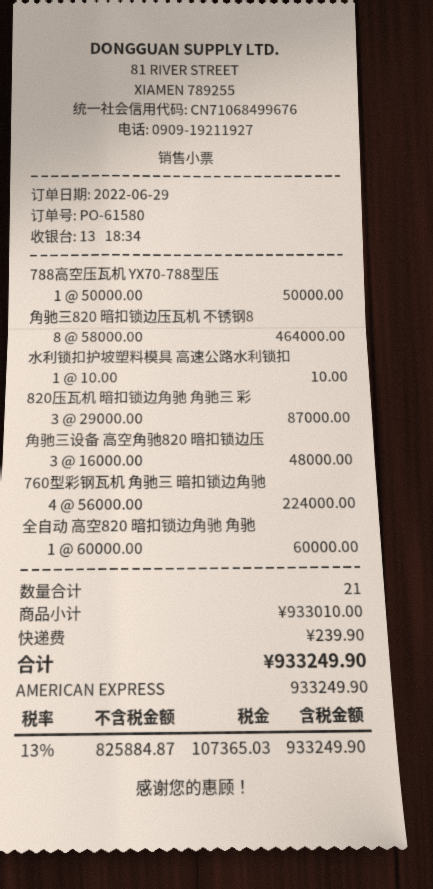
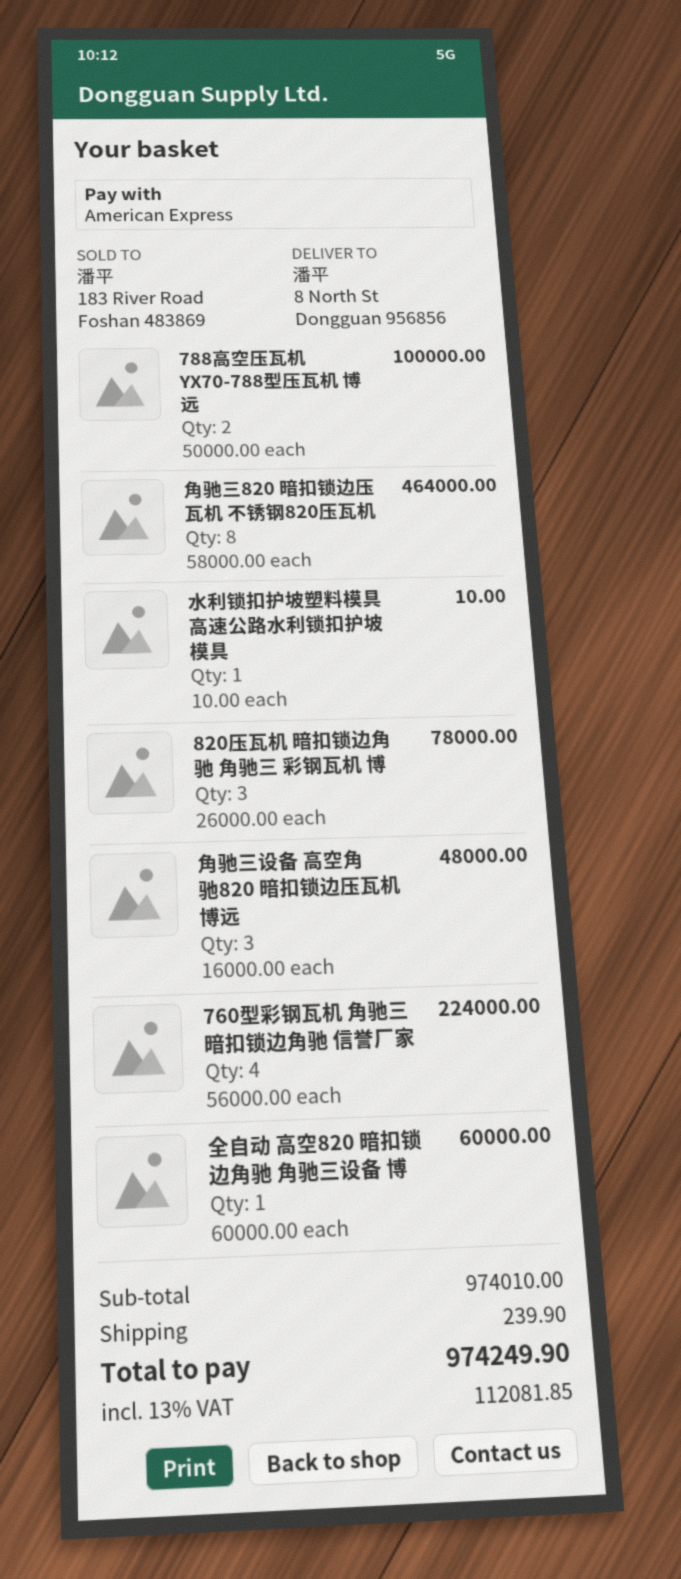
788高空压瓦机 YX70-788型压: 1 x 50000.00 = 50000.00 -> 2 x 50000.00 = 100000.00
820压瓦机 暗扣锁边角驰 角驰三 彩: 3 x 29000.00 = 87000.00 -> 3 x 26000.00 = 78000.00
subtotal: 933010.00 -> 974010.00
tax: 13% = 107365.03 -> 13% = 112081.85
total: 933249.90 -> 974249.90

